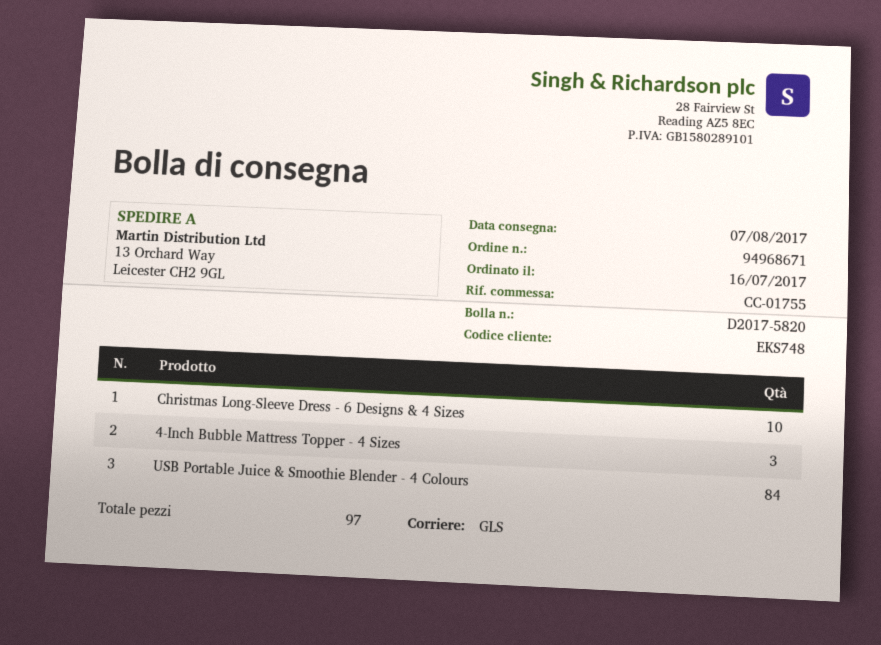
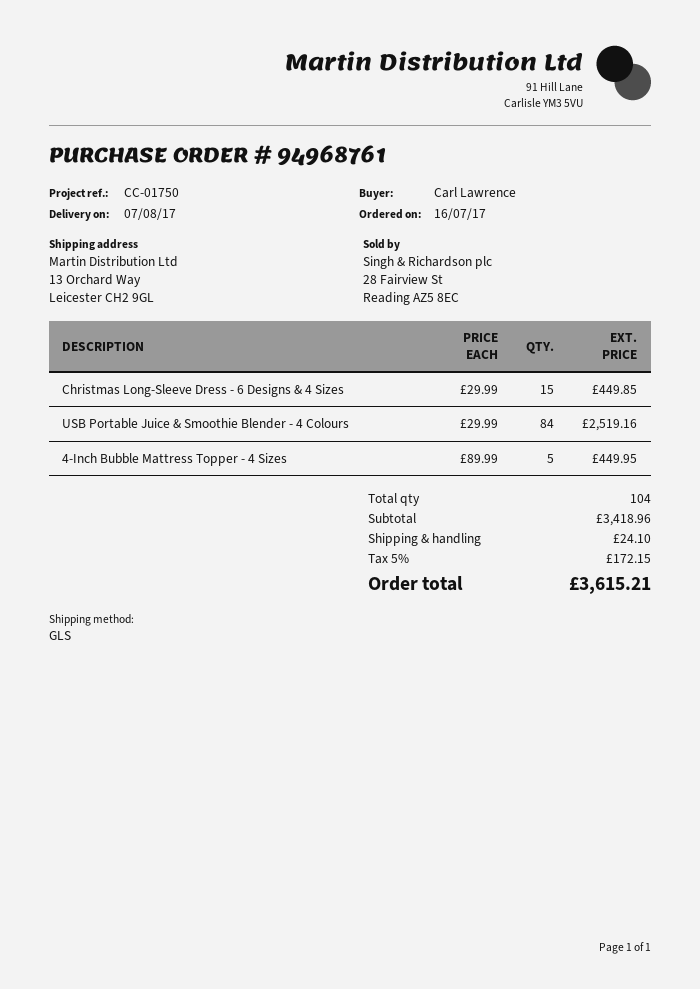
order number: 94968671 -> 94968761
reference: CC-01755 -> CC-01750
Christmas Long-Sleeve Dress - 6 Designs & 4 Sizes: 10 -> 15
4-Inch Bubble Mattress Topper - 4 Sizes: 3 -> 5
total quantity: 97 -> 104

